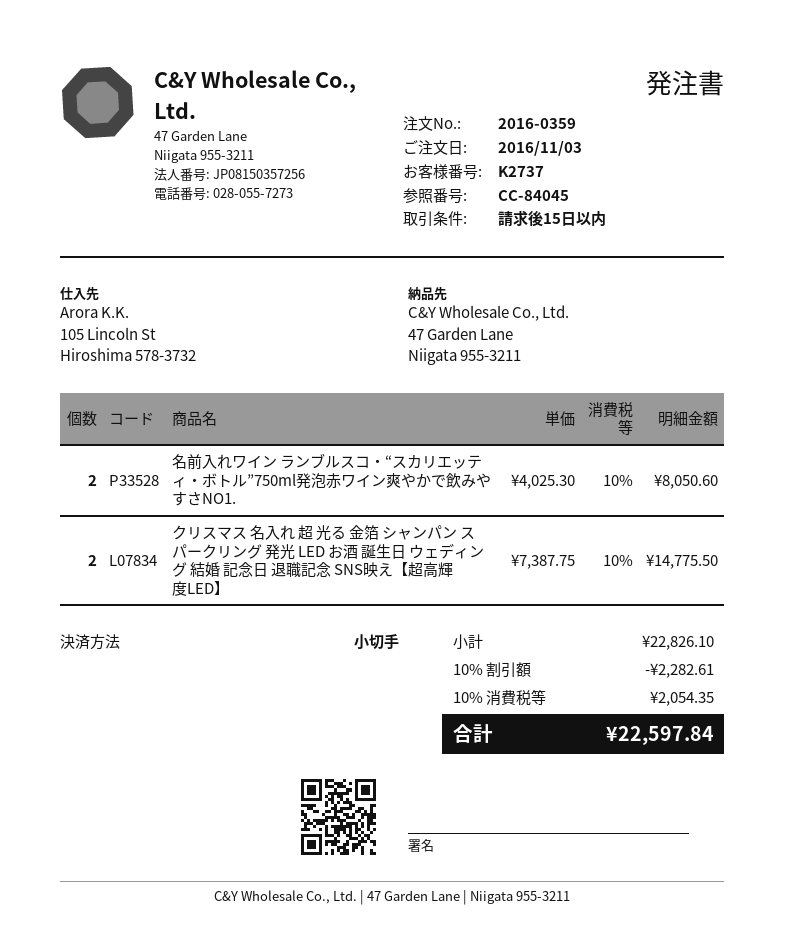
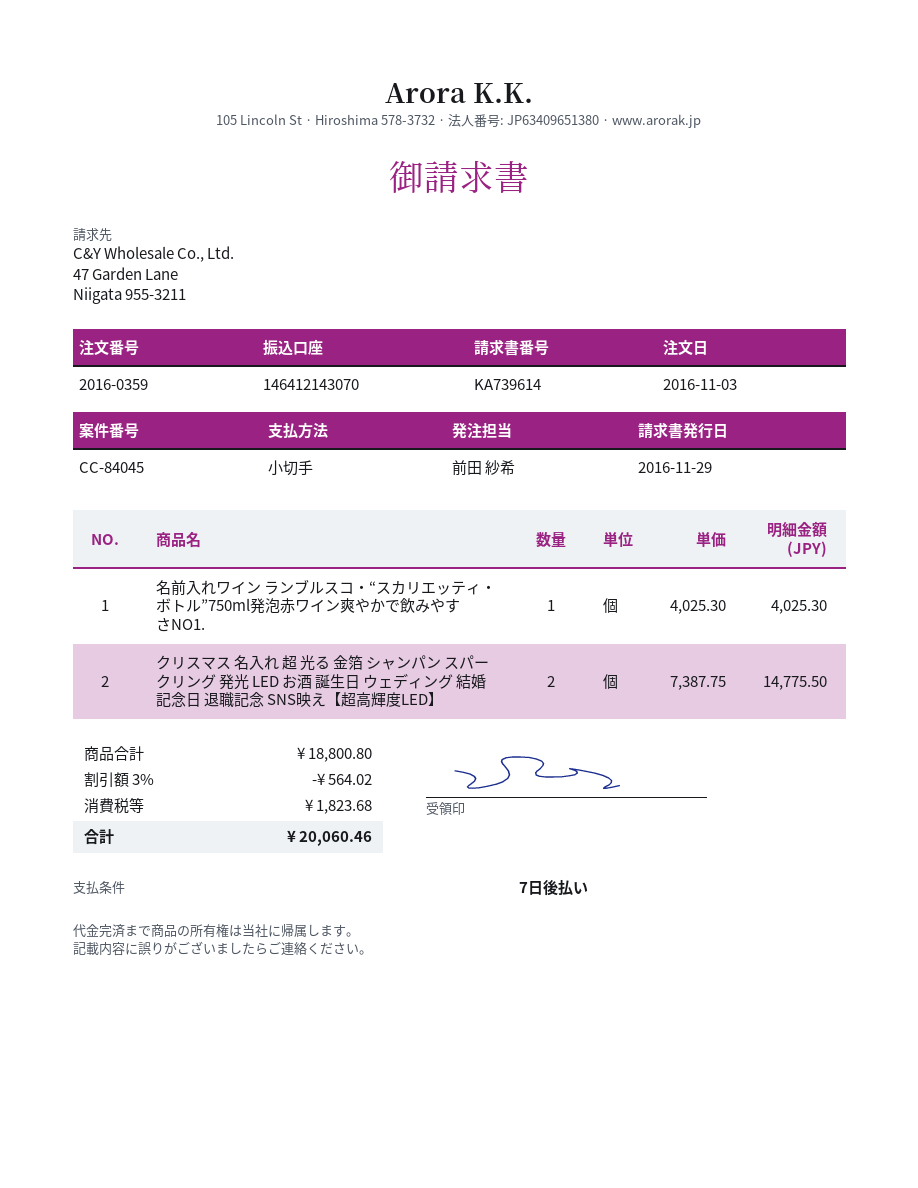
payment terms: 15 days -> 7 days
名前入れワイン ランブルスコ・“スカリエッティ・ボトル”750ml発泡赤ワイン爽やかで飲みやすさNO1.: 2 x 4025.30 = 8050.60 -> 1 x 4025.30 = 4025.30
subtotal: 22826.10 -> 18800.80
discount: 10% = 2282.61 -> 3% = 564.02
tax: 2054.35 -> 1823.68
total: 22597.84 -> 20060.46

